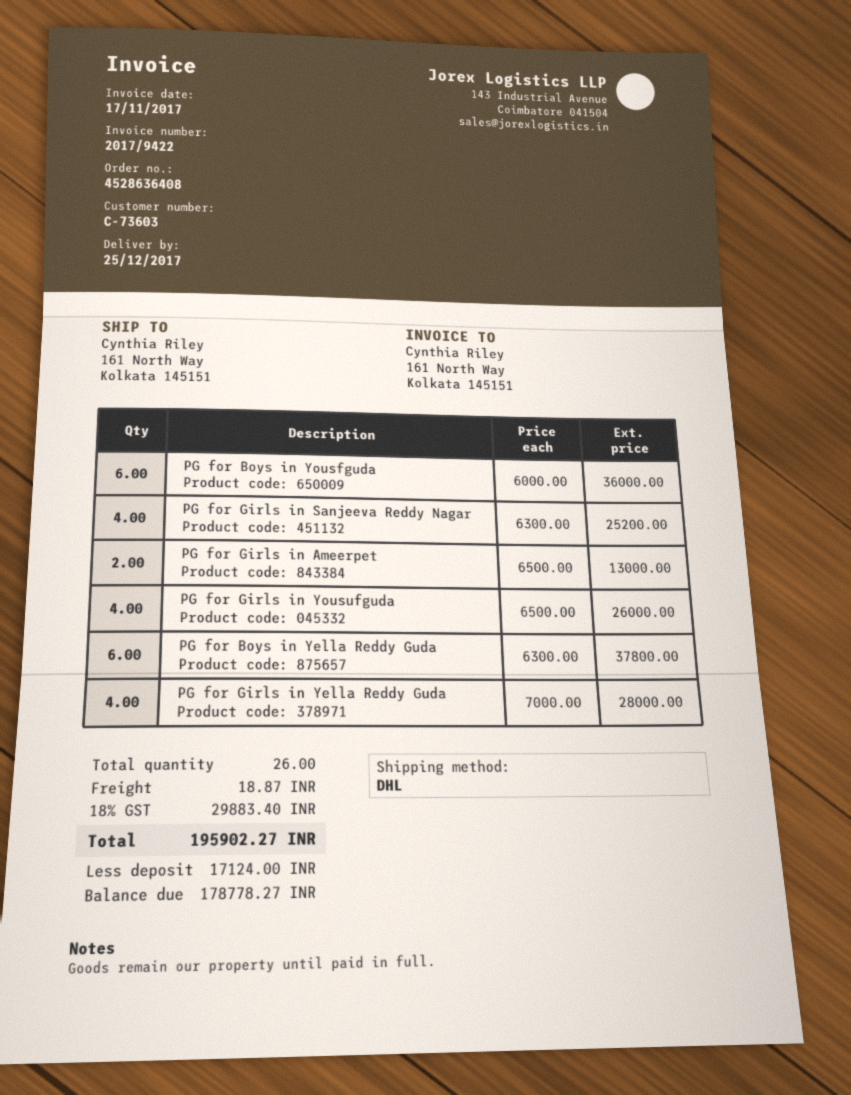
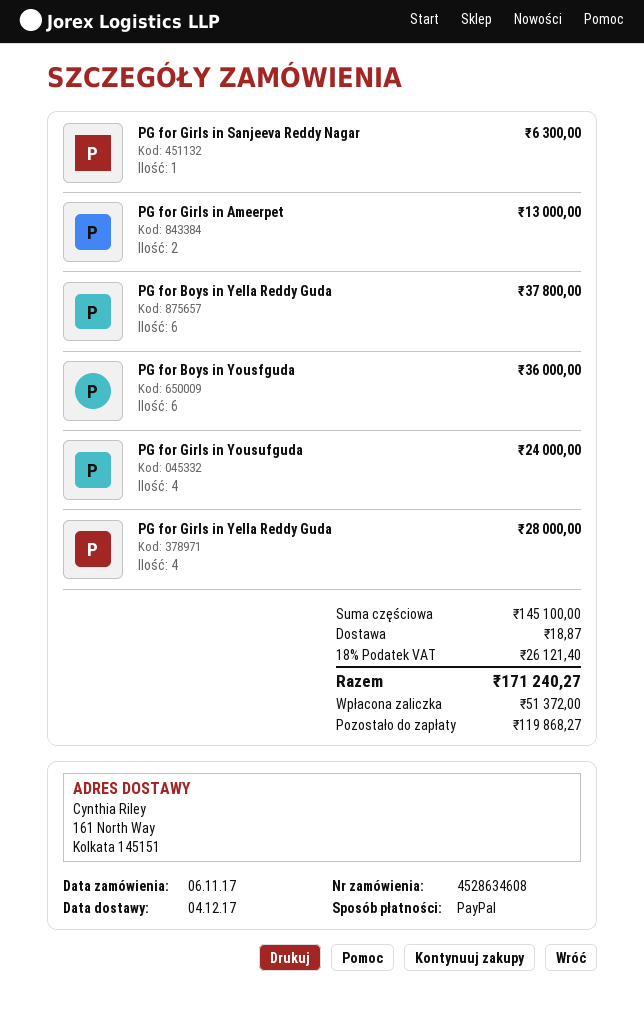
order number: 4528636408 -> 4528634608
delivery date: 2017-12-25 -> 2017-12-04
PG for Girls in Sanjeeva Reddy Nagar: 4 for 25200.00 -> 1 for 6300.00
PG for Girls in Yousufguda: 4 for 26000.00 -> 4 for 24000.00
tax: 18% = 29883.40 -> 18% = 26121.40
total: 195902.27 -> 171240.27
deposit: 17124.00 -> 51372.00
balance: 178778.27 -> 119868.27

